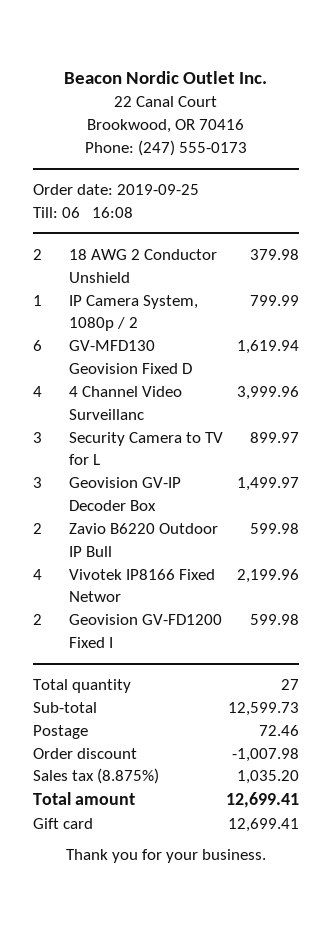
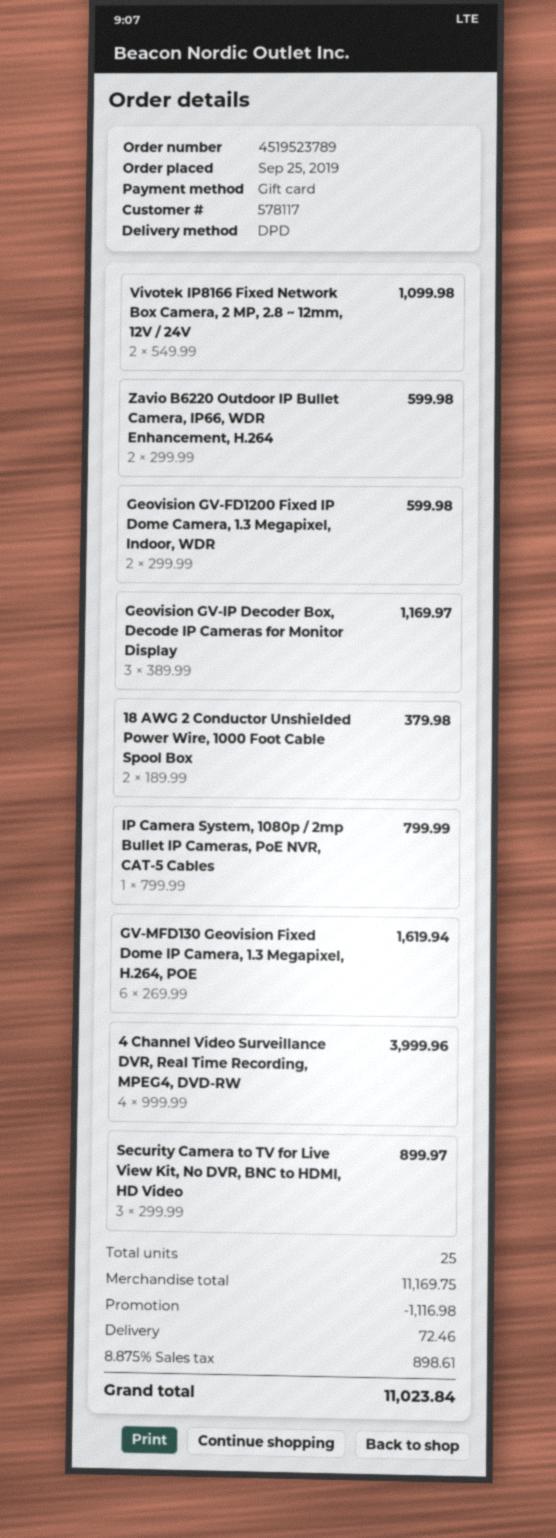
Geovision GV-IP Decoder Box: 3 for 1499.97 -> 3 for 1169.97
Vivotek IP8166 Fixed Networ: 4 for 2199.96 -> 2 for 1099.98
total quantity: 27 -> 25
subtotal: 12599.73 -> 11169.75
discount: 1007.98 -> 1116.98
tax: 8.875% = 1035.20 -> 8.875% = 898.61
total: 12699.41 -> 11023.84

